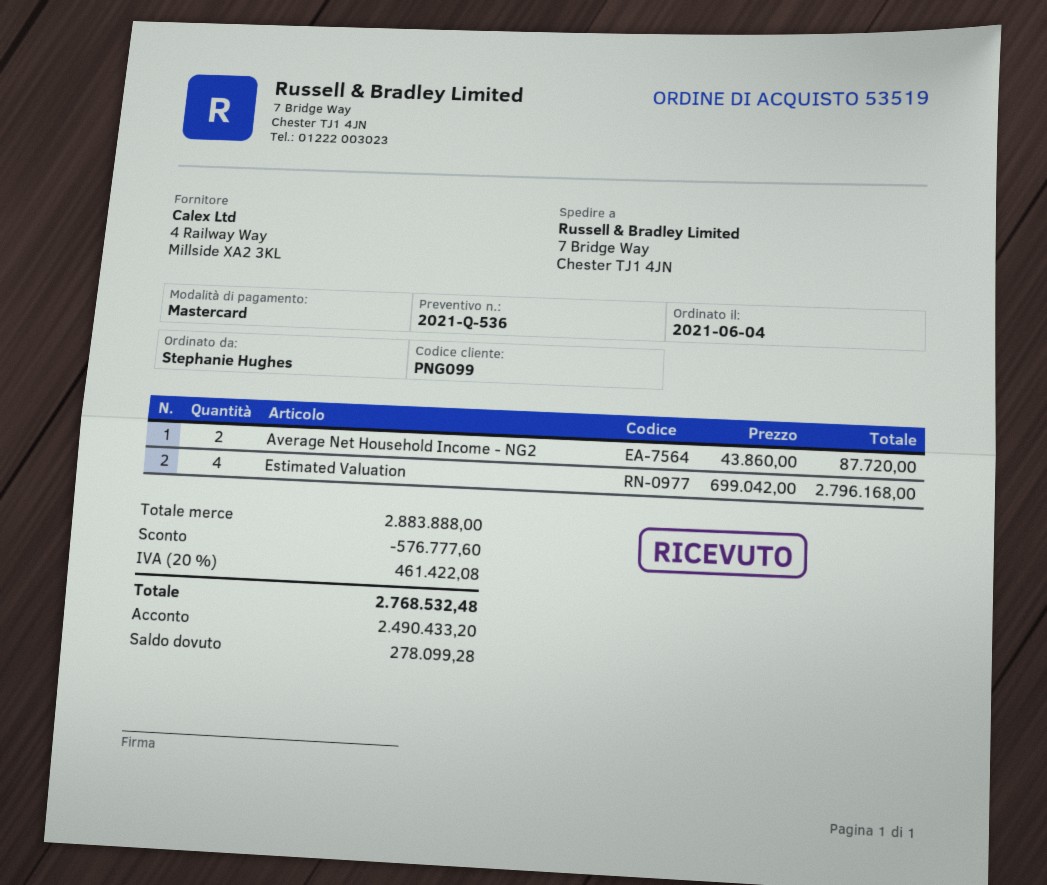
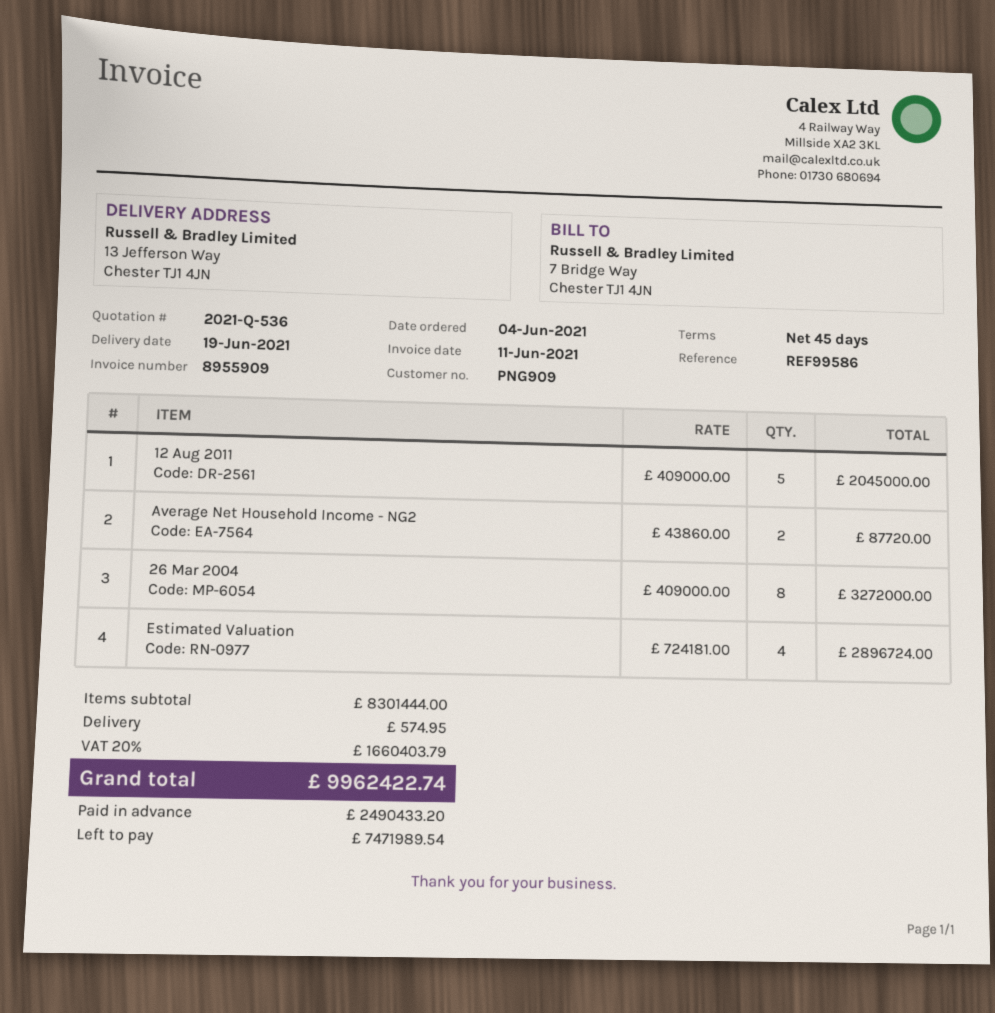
customer number: PNG099 -> PNG909
ship to: 7 Bridge Way, Chester TJ1 4JN -> 13 Jefferson Way, Chester TJ1 4JN
Estimated Valuation: 4 x 699042.00 = 2796168.00 -> 4 x 724181.00 = 2896724.00
12 Aug 2011: none -> 5 x 409000.00 = 2045000.00
26 Mar 2004: none -> 8 x 409000.00 = 3272000.00
subtotal: 2883888.00 -> 8301444.00
discount: 576777.60 -> none
shipping: none -> 574.95
tax: 20% = 461422.08 -> 20% = 1660403.79
total: 2768532.48 -> 9962422.74
balance: 278099.28 -> 7471989.54

